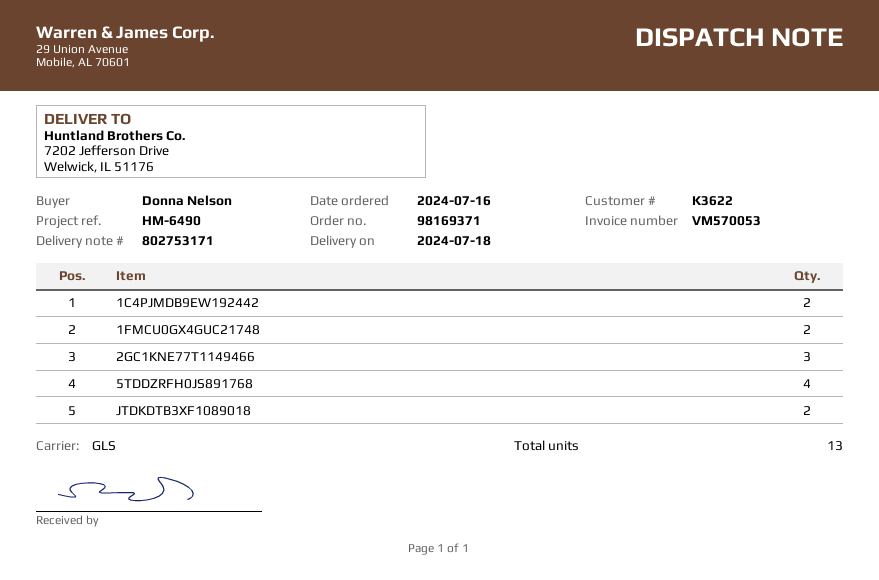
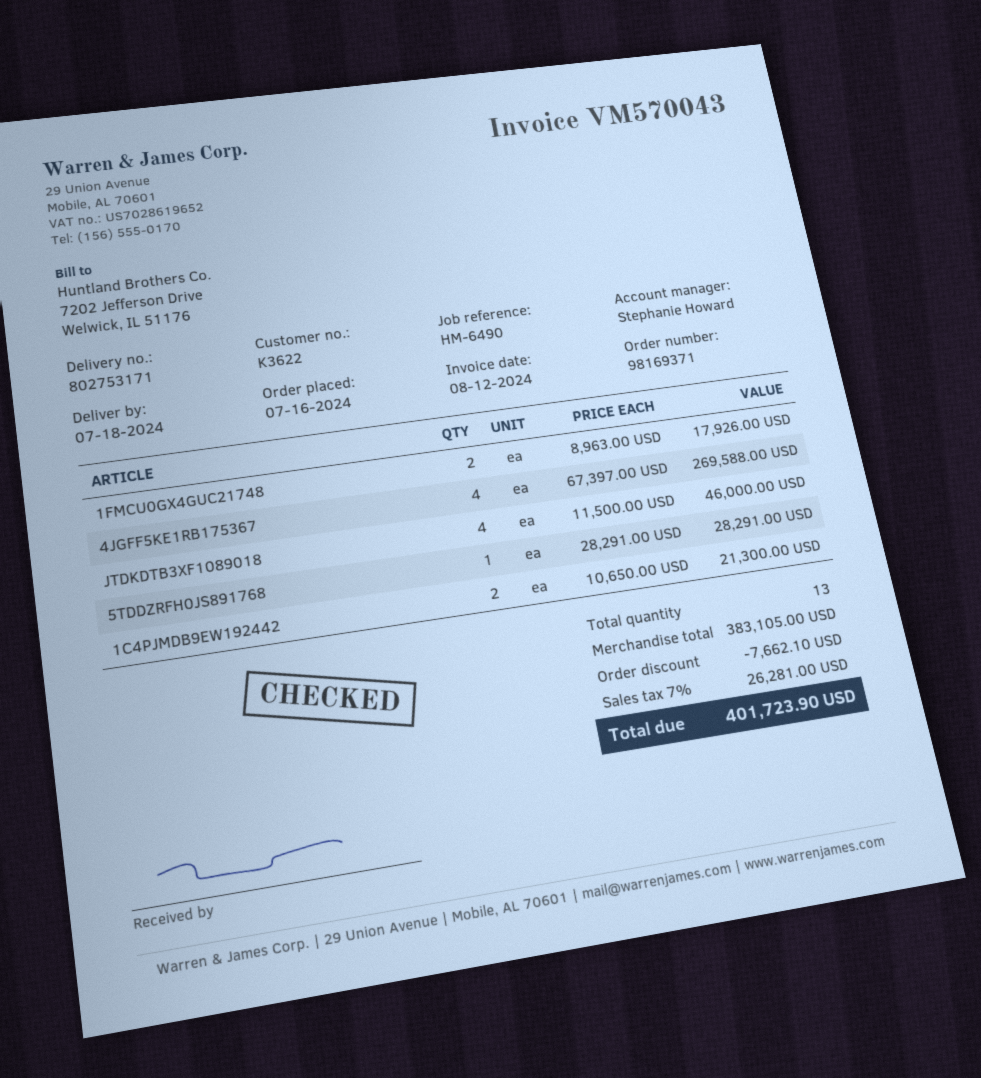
invoice number: VM570053 -> VM570043
2GC1KNE77T1149466: 3 -> none
5TDDZRFH0JS891768: 4 -> 1
JTDKDTB3XF1089018: 2 -> 4
4JGFF5KE1RB175367: none -> 4

